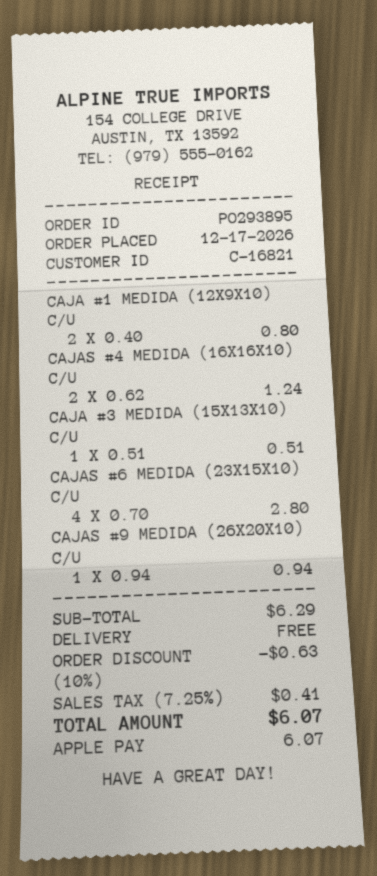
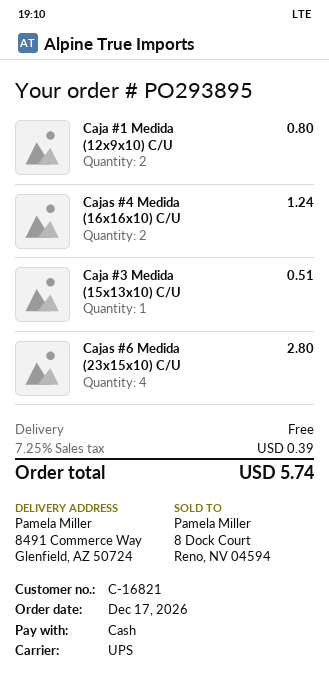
payment method: Apple Pay -> cash
CAJAS #9 MEDIDA (26X20X10) C/U: 1 for 0.94 -> none
discount: 10% = 0.63 -> none
tax: 7.25% = 0.41 -> 7.25% = 0.39
total: 6.07 -> 5.74

